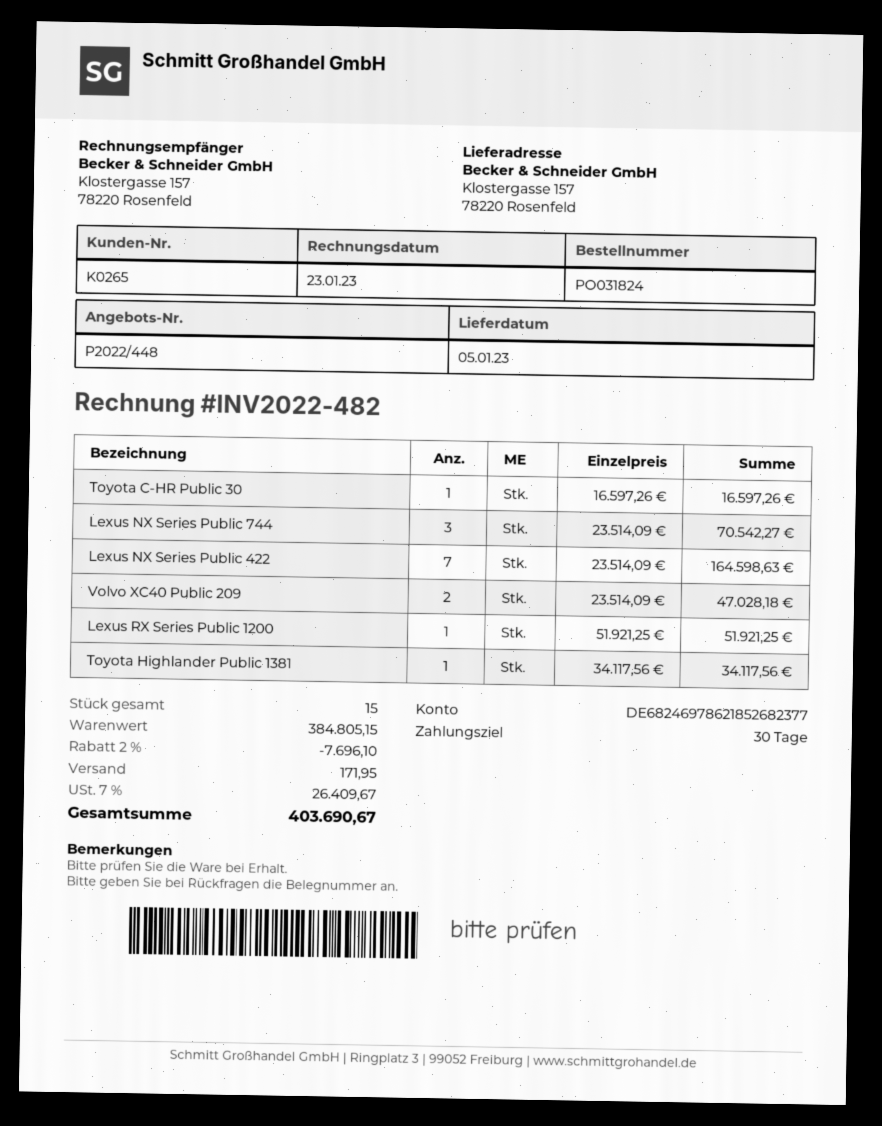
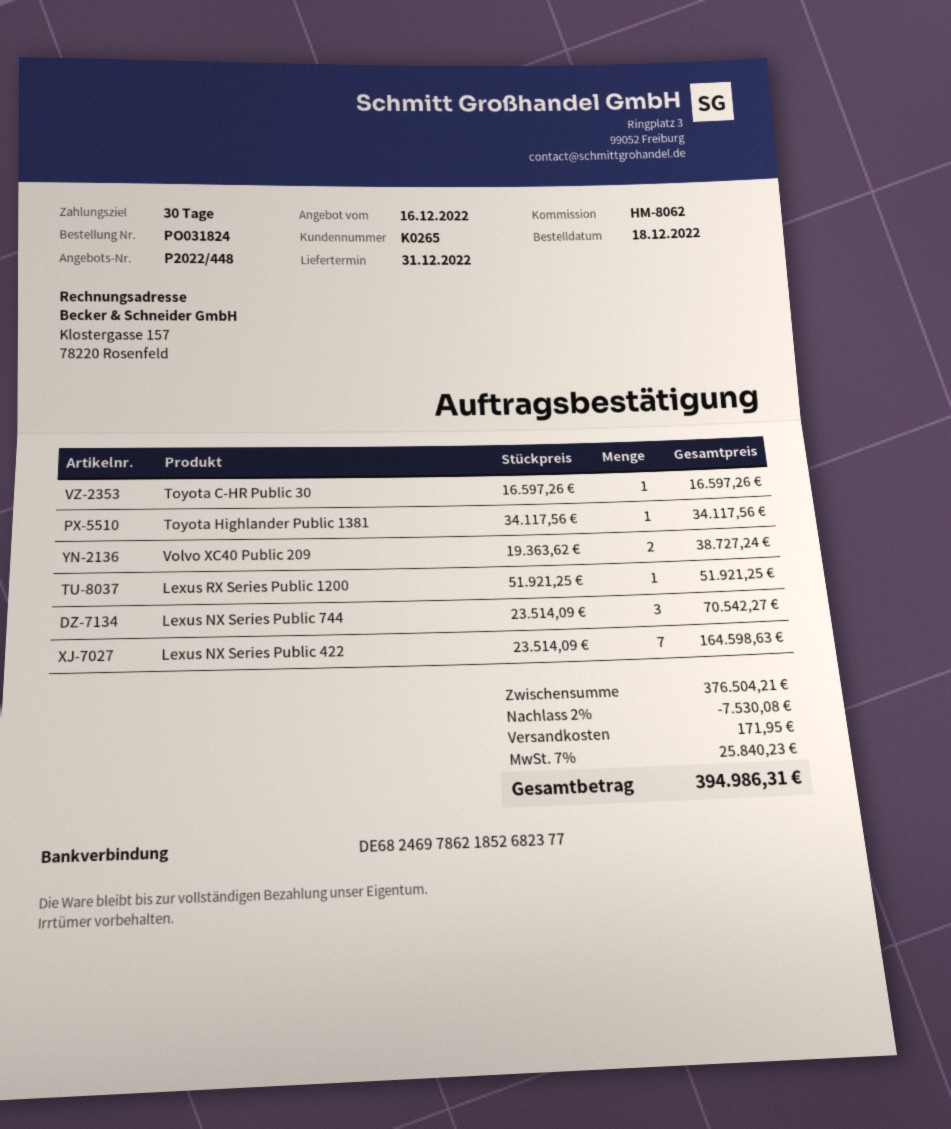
delivery date: 2023-01-05 -> 2022-12-31
Volvo XC40 Public 209: 2 x 23514.09 = 47028.18 -> 2 x 19363.62 = 38727.24
subtotal: 384805.15 -> 376504.21
discount: 2% = 7696.10 -> 2% = 7530.08
tax: 7% = 26409.67 -> 7% = 25840.23
total: 403690.67 -> 394986.31

